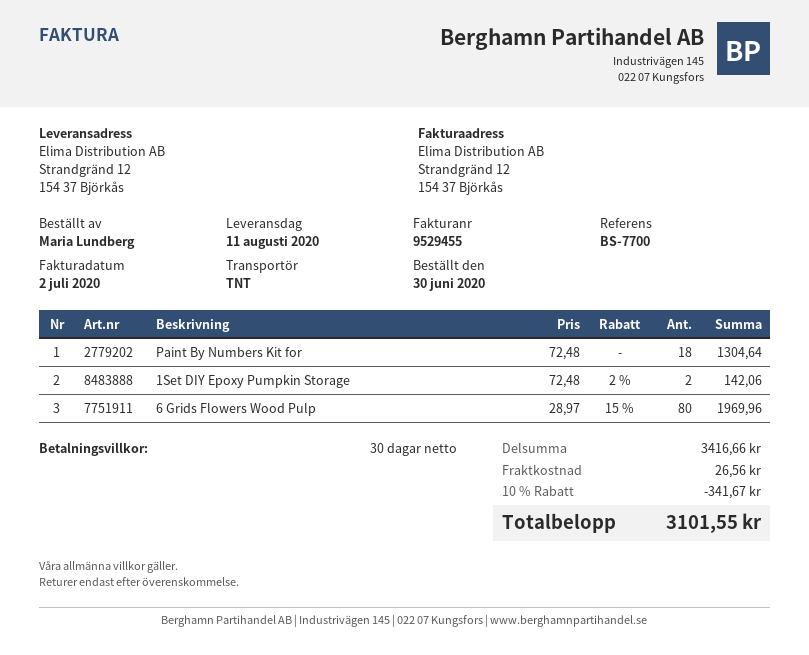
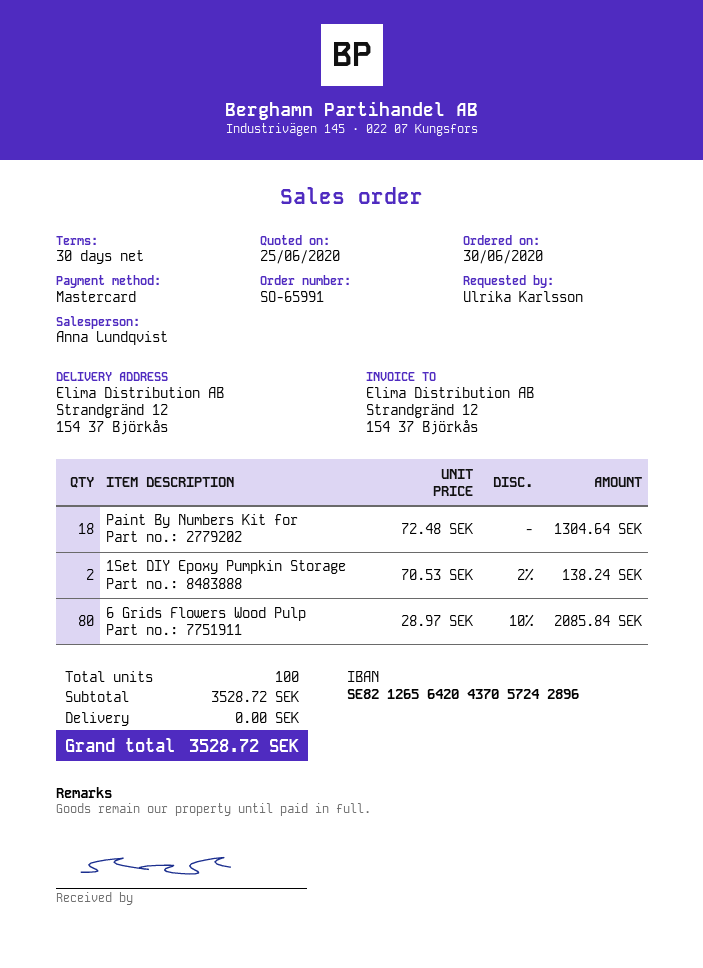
ordered by: Maria Lundberg -> Ulrika Karlsson
1Set DIY Epoxy Pumpkin Storage: 2 x 72.48 - 2% = 142.06 -> 2 x 70.53 - 2% = 138.24
6 Grids Flowers Wood Pulp: 80 x 28.97 - 15% = 1969.96 -> 80 x 28.97 - 10% = 2085.84
subtotal: 3416.66 -> 3528.72
discount: 10% = 341.67 -> none
shipping: 26.56 -> 0.00
total: 3101.55 -> 3528.72

